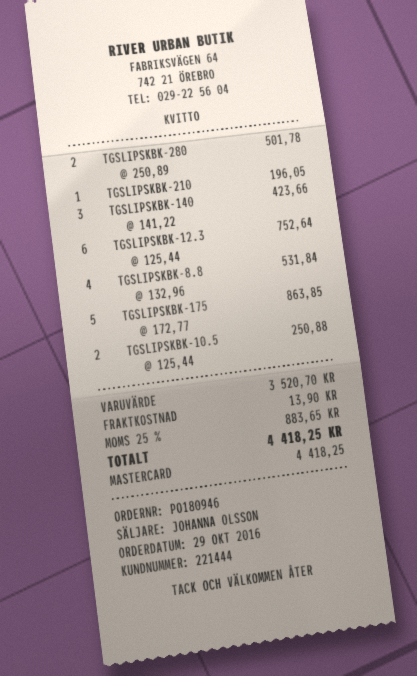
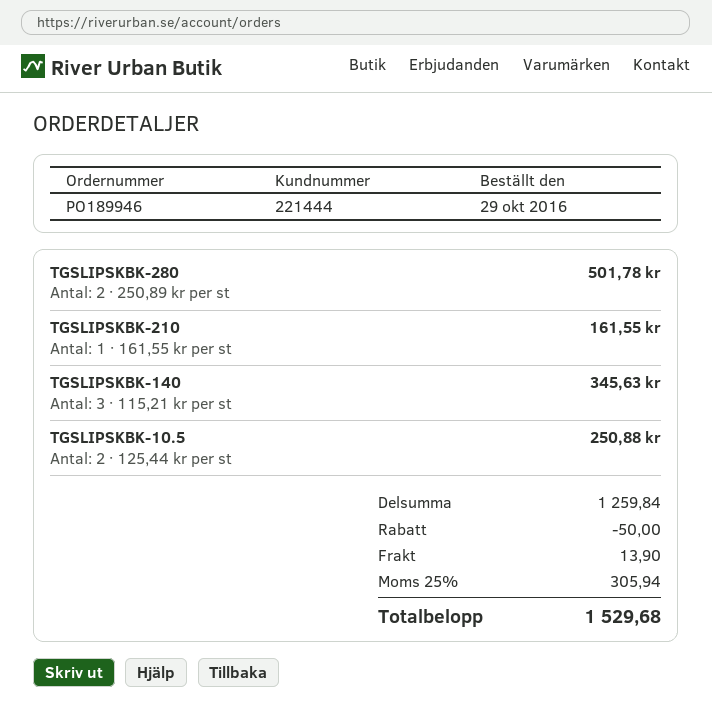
order number: PO180946 -> PO189946
TGSLIPSKBK-210: 1 x 196.05 = 196.05 -> 1 x 161.55 = 161.55
TGSLIPSKBK-140: 3 x 141.22 = 423.66 -> 3 x 115.21 = 345.63
TGSLIPSKBK-12.3: 6 x 125.44 = 752.64 -> none
TGSLIPSKBK-8.8: 4 x 132.96 = 531.84 -> none
TGSLIPSKBK-175: 5 x 172.77 = 863.85 -> none
subtotal: 3520.70 -> 1259.84
discount: none -> 50.00
tax: 25% = 883.65 -> 25% = 305.94
total: 4418.25 -> 1529.68

